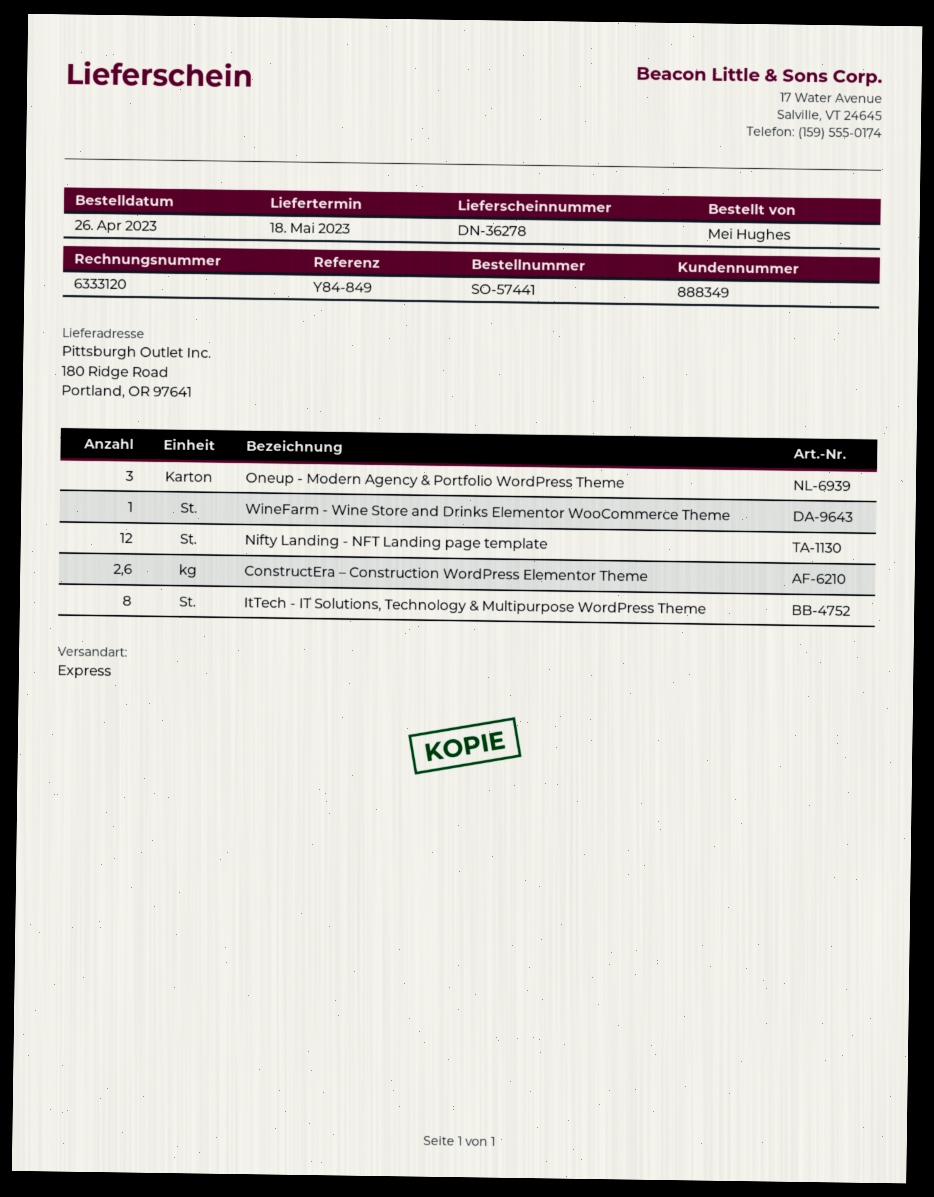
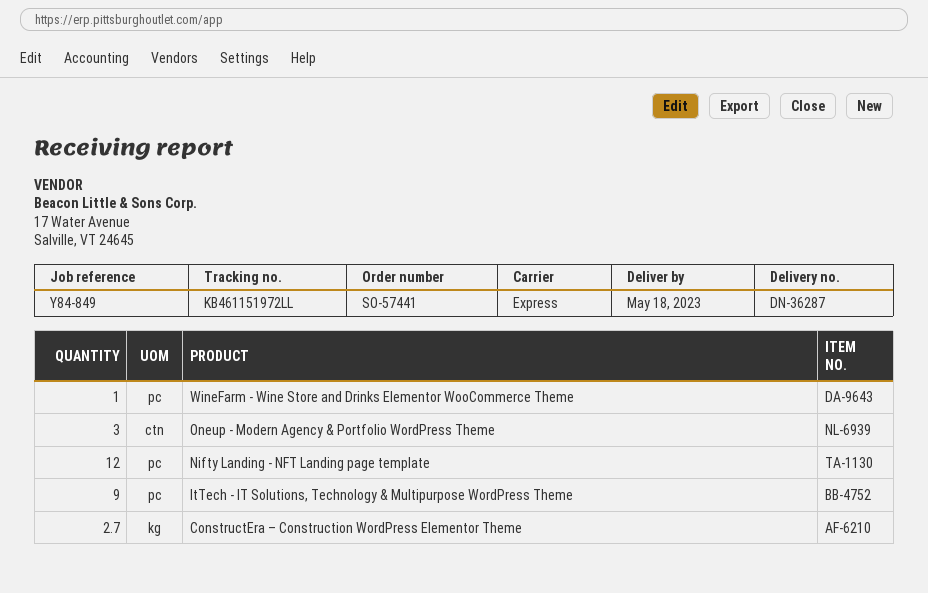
delivery note number: DN-36278 -> DN-36287
ConstructEra – Construction WordPress Elementor Theme: 2.6 -> 2.7
ItTech - IT Solutions, Technology & Multipurpose WordPress Theme: 8 -> 9

